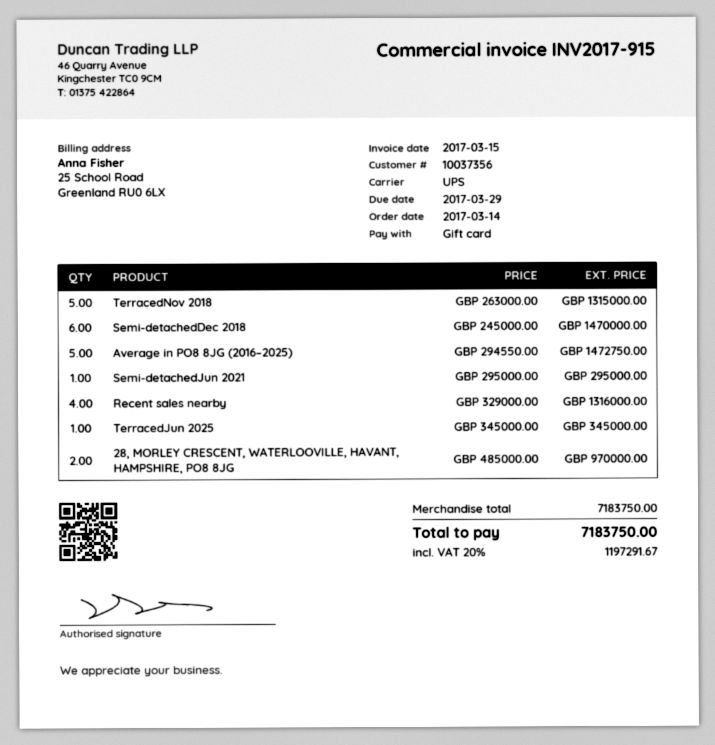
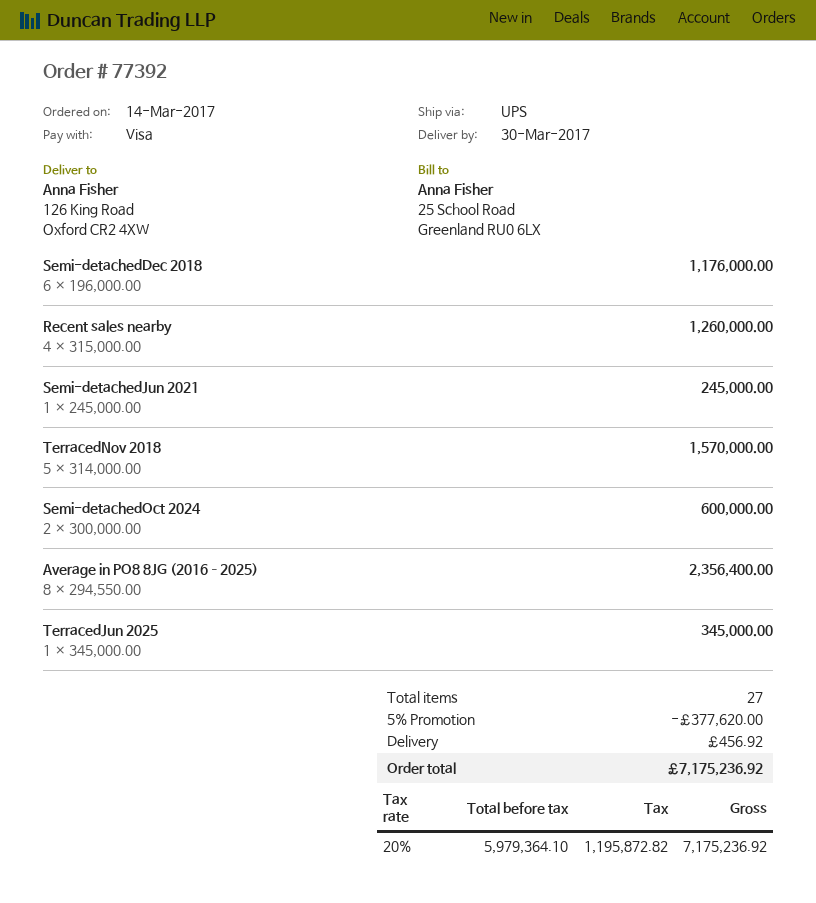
payment method: gift card -> Visa
TerracedNov 2018: 5 x 263000.00 = 1315000.00 -> 5 x 314000.00 = 1570000.00
Semi-detachedDec 2018: 6 x 245000.00 = 1470000.00 -> 6 x 196000.00 = 1176000.00
Average in PO8 8JG (2016–2025): 5 x 294550.00 = 1472750.00 -> 8 x 294550.00 = 2356400.00
Semi-detachedJun 2021: 1 x 295000.00 = 295000.00 -> 1 x 245000.00 = 245000.00
Recent sales nearby: 4 x 329000.00 = 1316000.00 -> 4 x 315000.00 = 1260000.00
28, MORLEY CRESCENT, WATERLOOVILLE, HAVANT, HAMPSHIRE, PO8 8JG: 2 x 485000.00 = 970000.00 -> none
Semi-detachedOct 2024: none -> 2 x 300000.00 = 600000.00
discount: none -> 5% = 377620.00
shipping: none -> 456.92
tax: 20% = 1197291.67 -> 20% = 1195872.82
total: 7183750.00 -> 7175236.92

